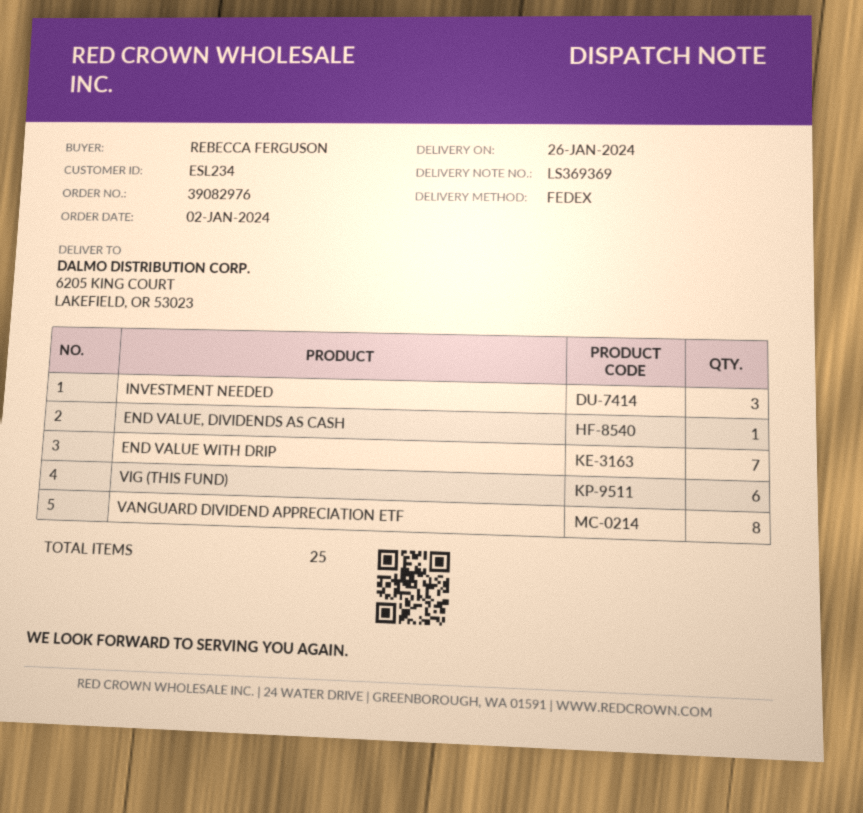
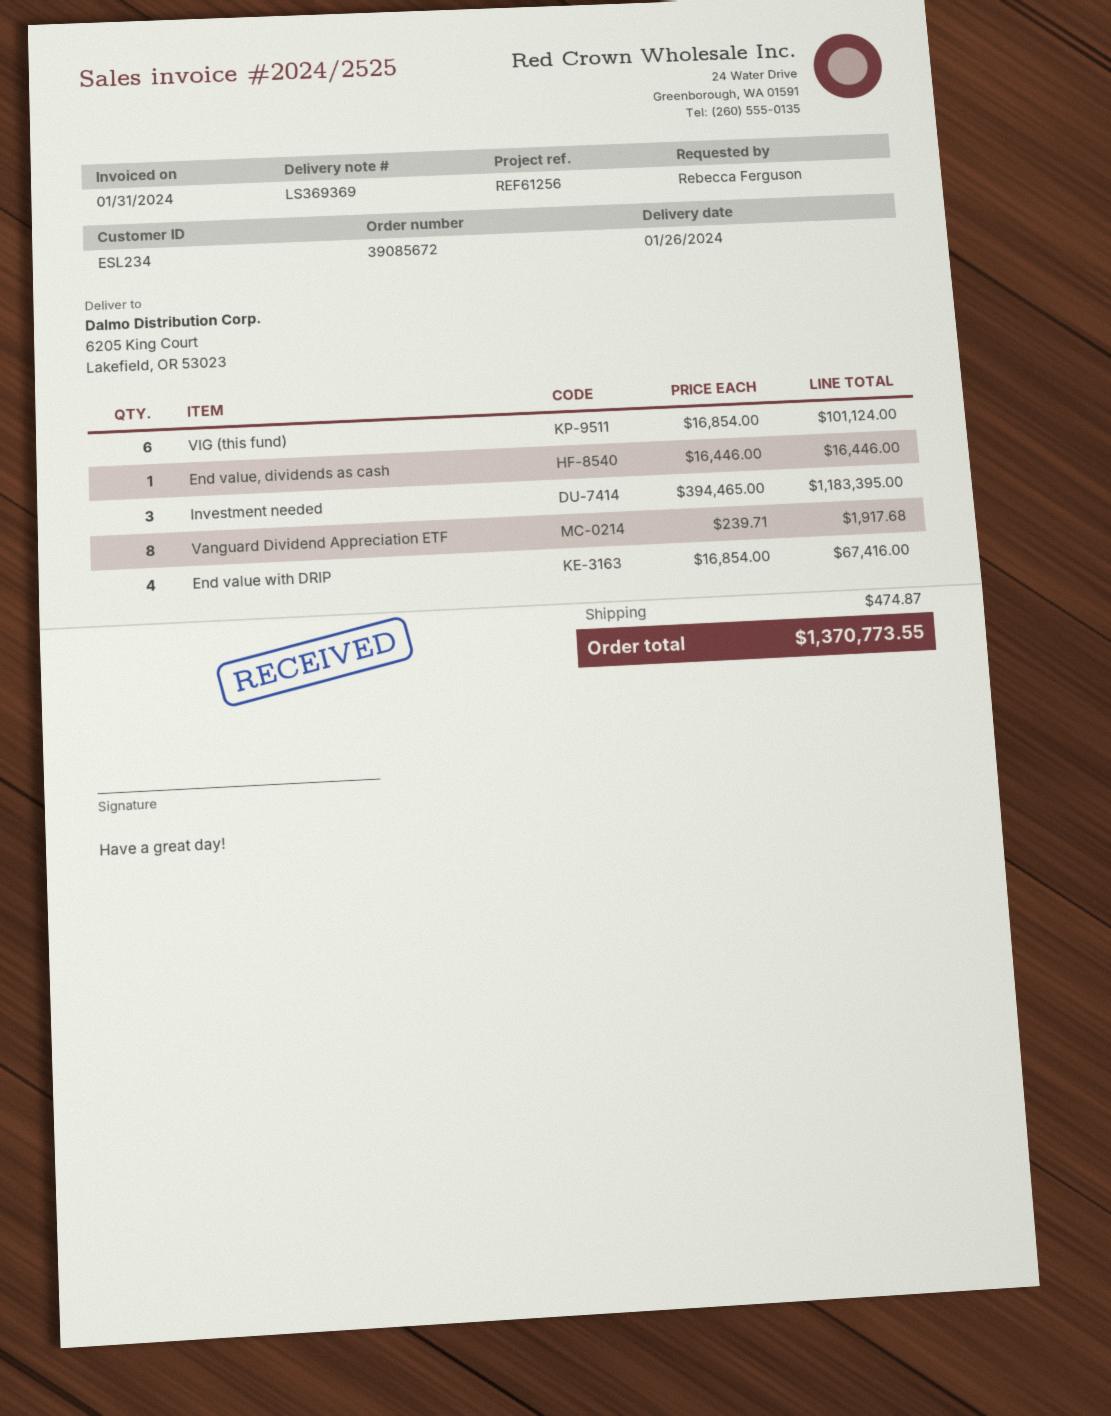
order number: 39082976 -> 39085672
END VALUE WITH DRIP: 7 -> 4

